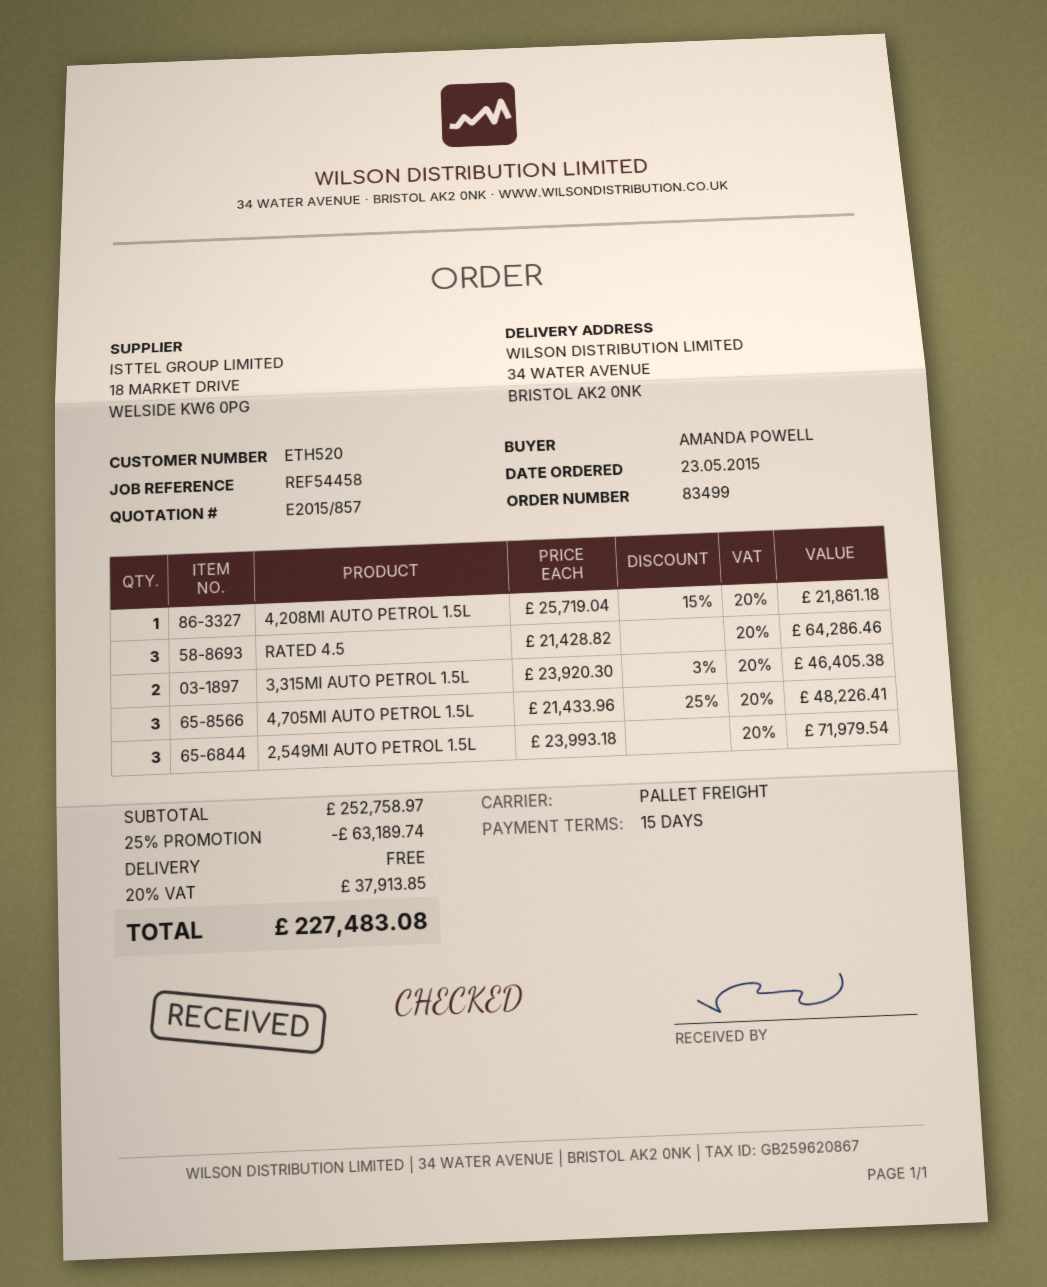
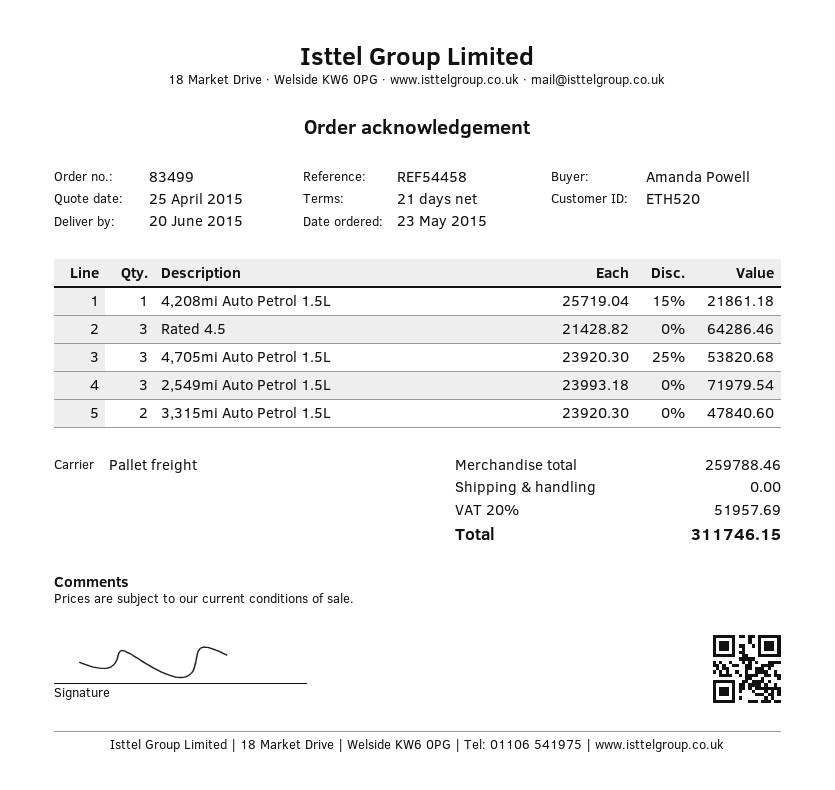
payment terms: 15 days -> 21 days
3,315MI AUTO PETROL 1.5L: 2 x 23920.30 - 3% = 46405.38 -> 2 x 23920.30 = 47840.60
4,705MI AUTO PETROL 1.5L: 3 x 21433.96 - 25% = 48226.41 -> 3 x 23920.30 - 25% = 53820.68
subtotal: 252758.97 -> 259788.46
discount: 25% = 63189.74 -> none
tax: 20% = 37913.85 -> 20% = 51957.69
total: 227483.08 -> 311746.15

